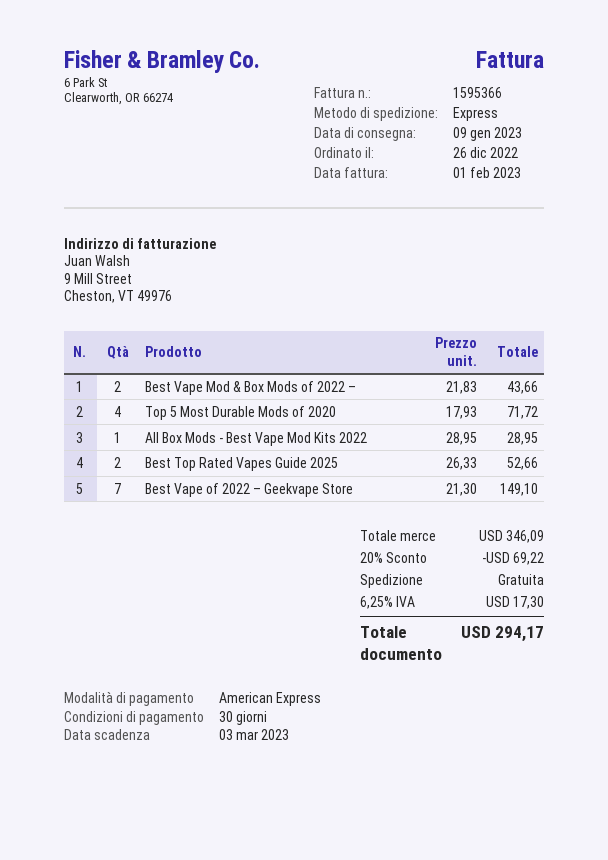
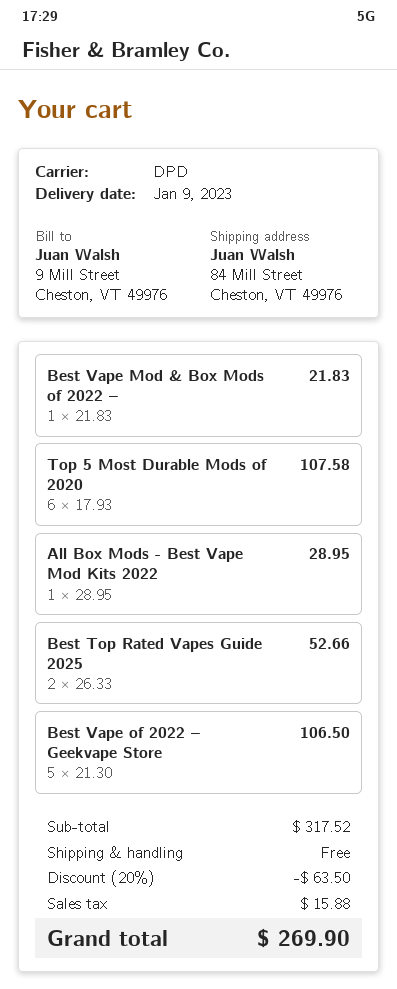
shipping method: express -> DPD
Best Vape Mod & Box Mods of 2022 –: 2 x 21.83 = 43.66 -> 1 x 21.83 = 21.83
Top 5 Most Durable Mods of 2020: 4 x 17.93 = 71.72 -> 6 x 17.93 = 107.58
Best Vape of 2022 – Geekvape Store: 7 x 21.30 = 149.10 -> 5 x 21.30 = 106.50
subtotal: 346.09 -> 317.52
discount: 20% = 69.22 -> 20% = 63.50
tax: 17.30 -> 15.88
total: 294.17 -> 269.90

